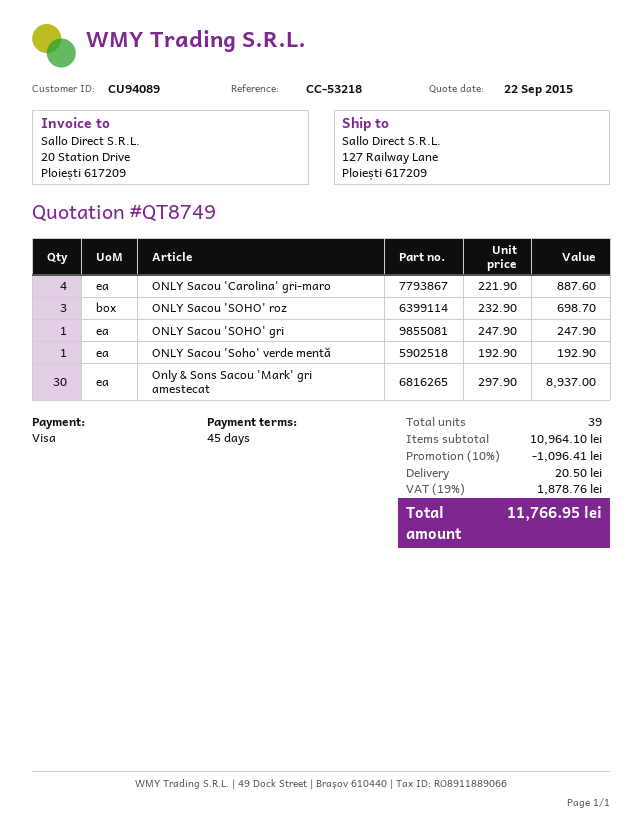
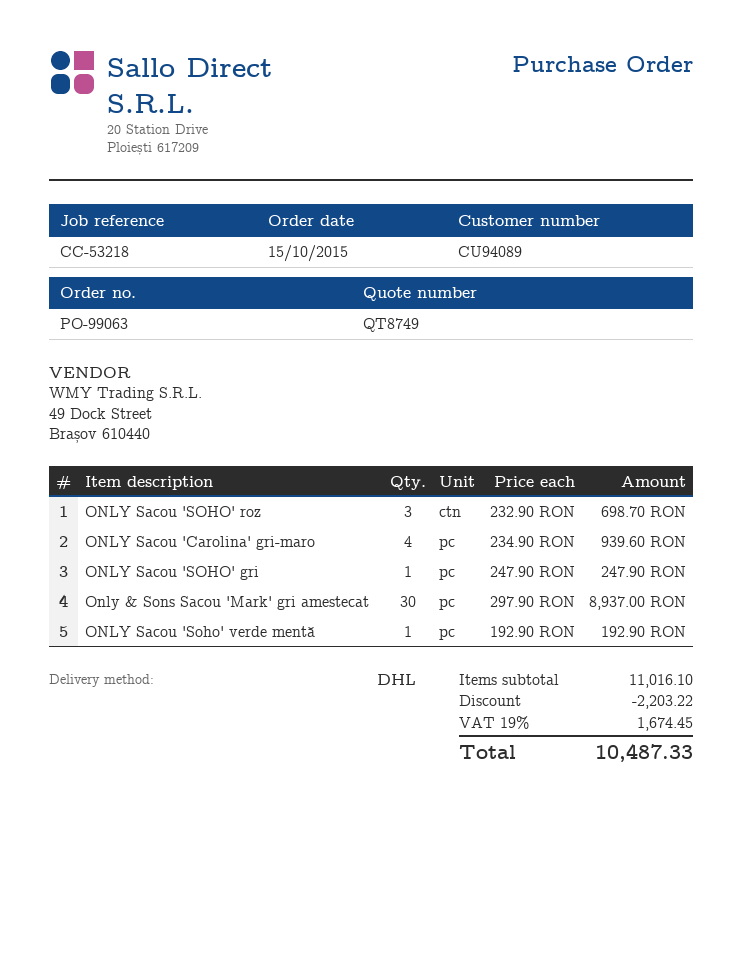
ONLY Sacou 'Carolina' gri-maro: 4 x 221.90 = 887.60 -> 4 x 234.90 = 939.60
subtotal: 10964.10 -> 11016.10
discount: 1096.41 -> 2203.22
shipping: 20.50 -> none
tax: 19% = 1878.76 -> 19% = 1674.45
total: 11766.95 -> 10487.33

